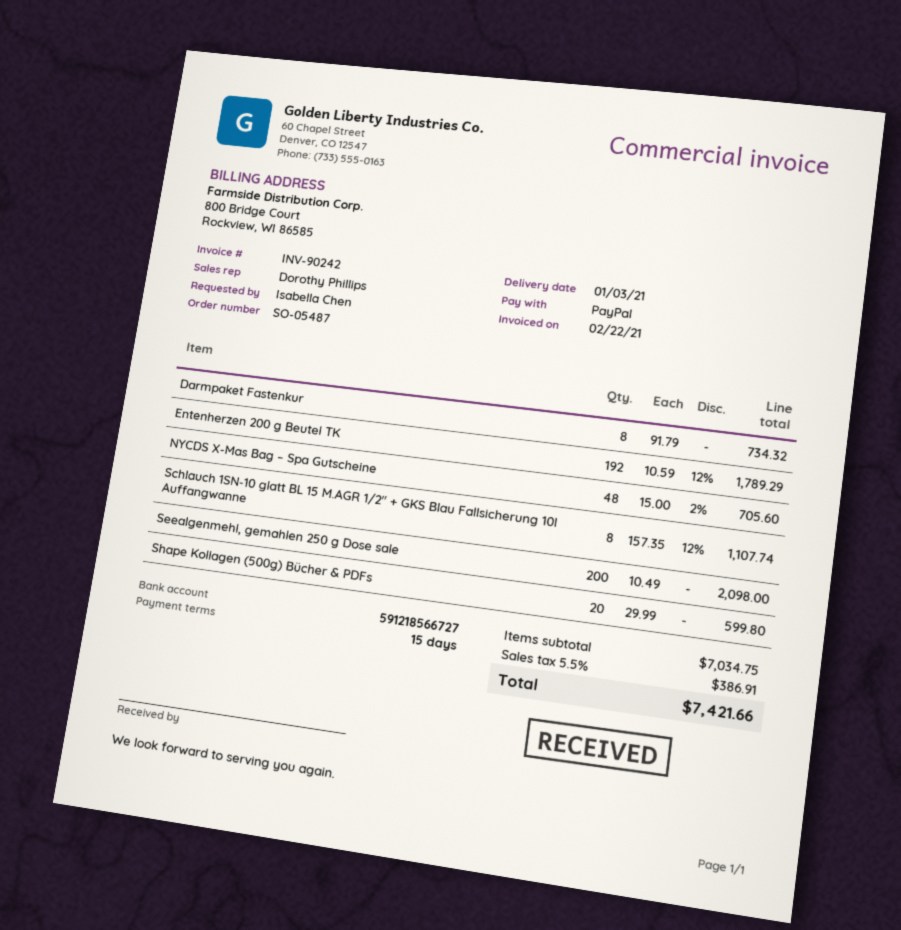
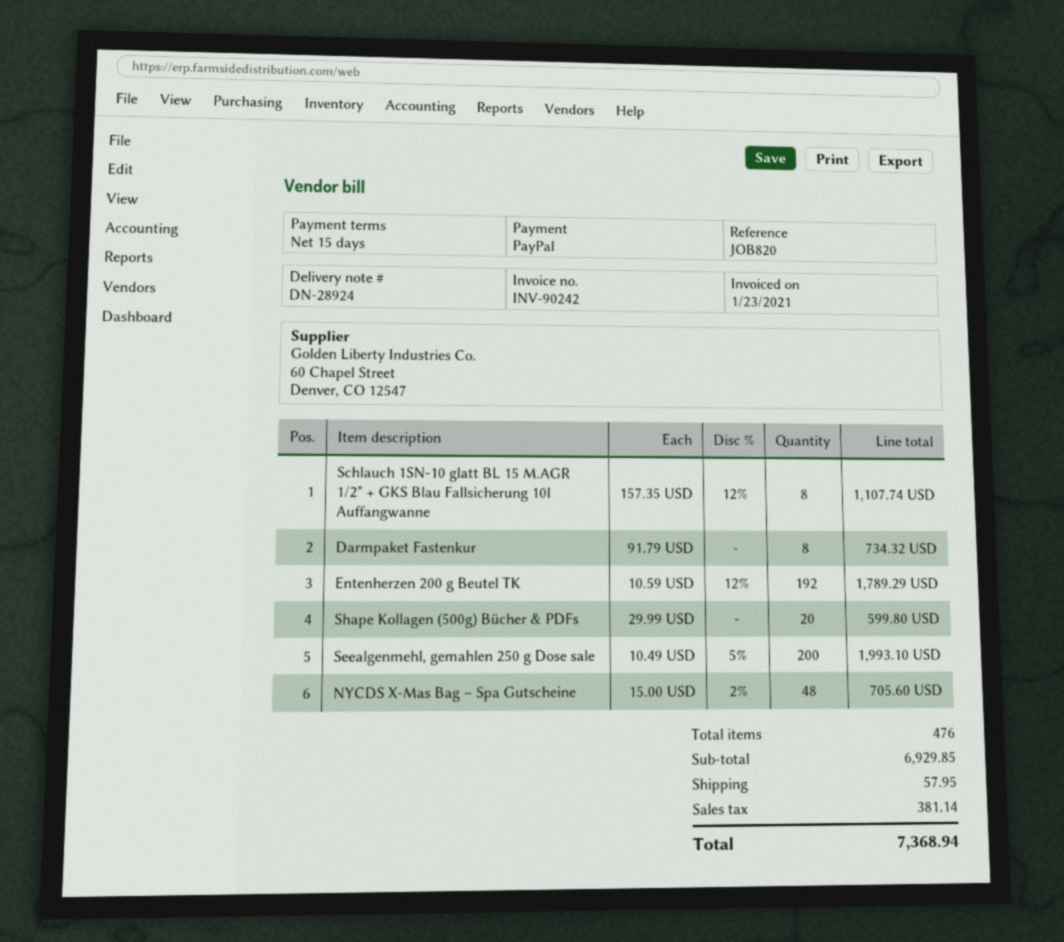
invoice date: 2021-02-22 -> 2021-01-23
Seealgenmehl, gemahlen 250 g Dose sale: 200 x 10.49 = 2098.00 -> 200 x 10.49 - 5% = 1993.10
subtotal: 7034.75 -> 6929.85
shipping: none -> 57.95
tax: 386.91 -> 381.14
total: 7421.66 -> 7368.94

